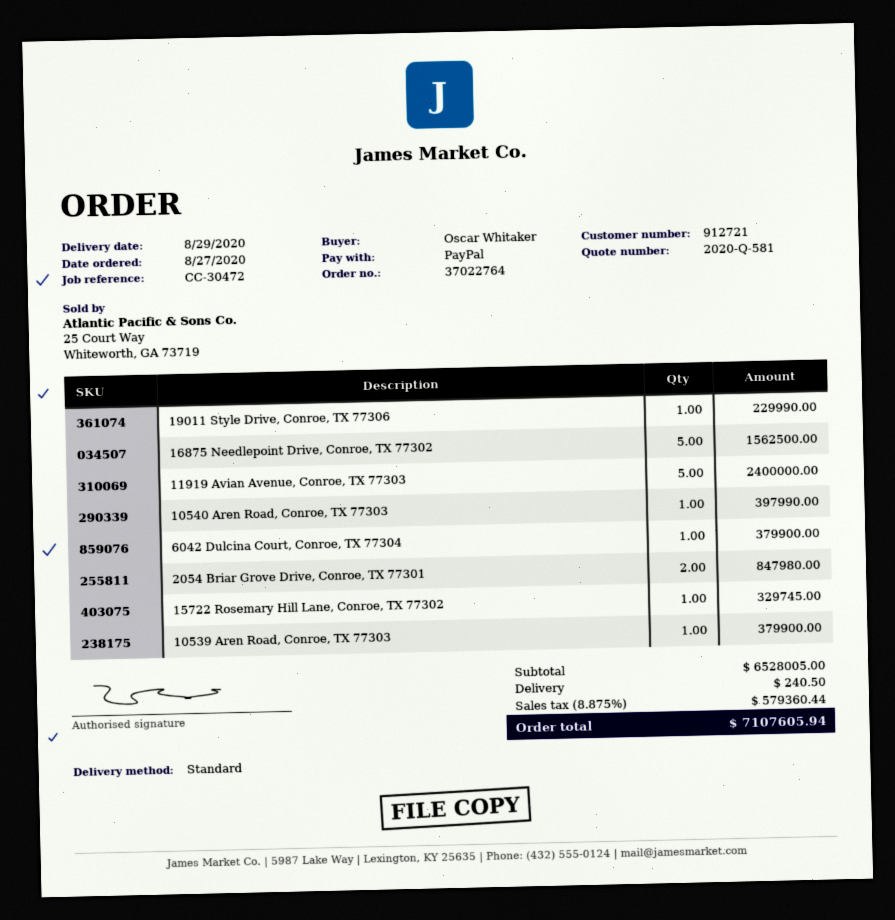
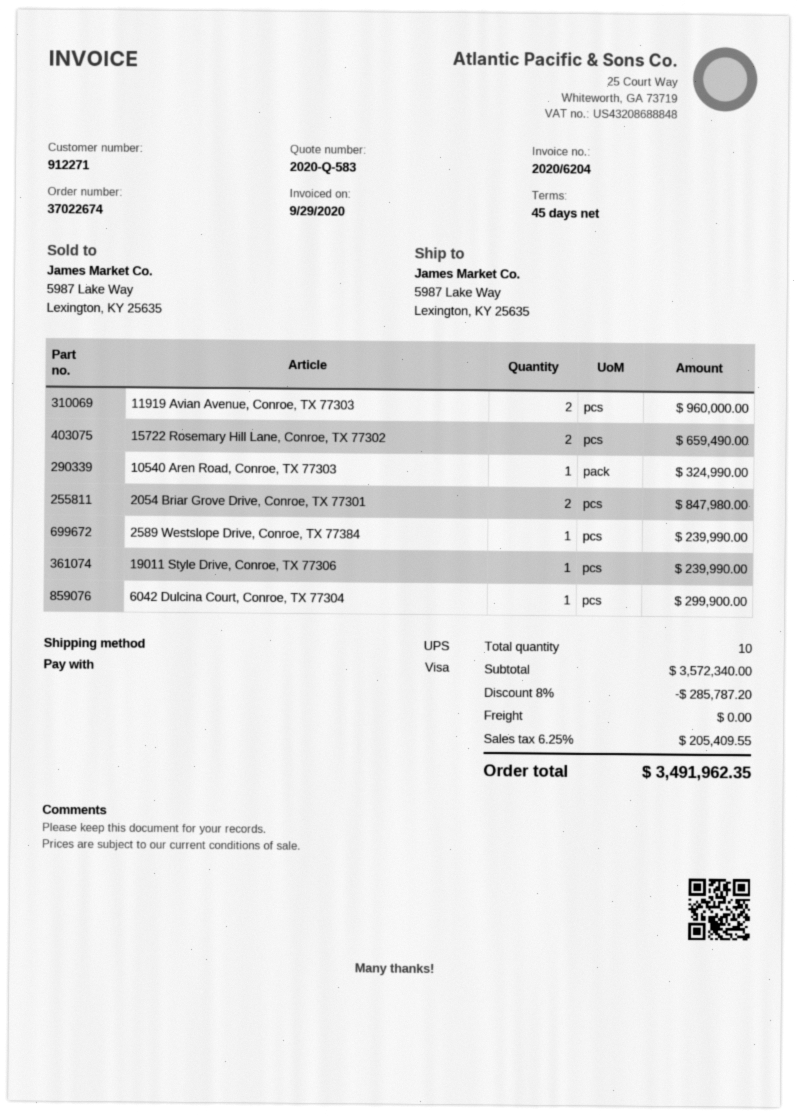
quote number: 2020-Q-581 -> 2020-Q-583
order number: 37022764 -> 37022674
customer number: 912721 -> 912271
payment method: PayPal -> Visa
shipping method: standard -> UPS
19011 Style Drive, Conroe, TX 77306: 1 for 229990.00 -> 1 for 239990.00
16875 Needlepoint Drive, Conroe, TX 77302: 5 for 1562500.00 -> none
11919 Avian Avenue, Conroe, TX 77303: 5 for 2400000.00 -> 2 for 960000.00
10540 Aren Road, Conroe, TX 77303: 1 for 397990.00 -> 1 for 324990.00
6042 Dulcina Court, Conroe, TX 77304: 1 for 379900.00 -> 1 for 299900.00
15722 Rosemary Hill Lane, Conroe, TX 77302: 1 for 329745.00 -> 2 for 659490.00
10539 Aren Road, Conroe, TX 77303: 1 for 379900.00 -> none
2589 Westslope Drive, Conroe, TX 77384: none -> 1 for 239990.00
subtotal: 6528005.00 -> 3572340.00
discount: none -> 8% = 285787.20
shipping: 240.50 -> 0.00
tax: 8.875% = 579360.44 -> 6.25% = 205409.55
total: 7107605.94 -> 3491962.35

